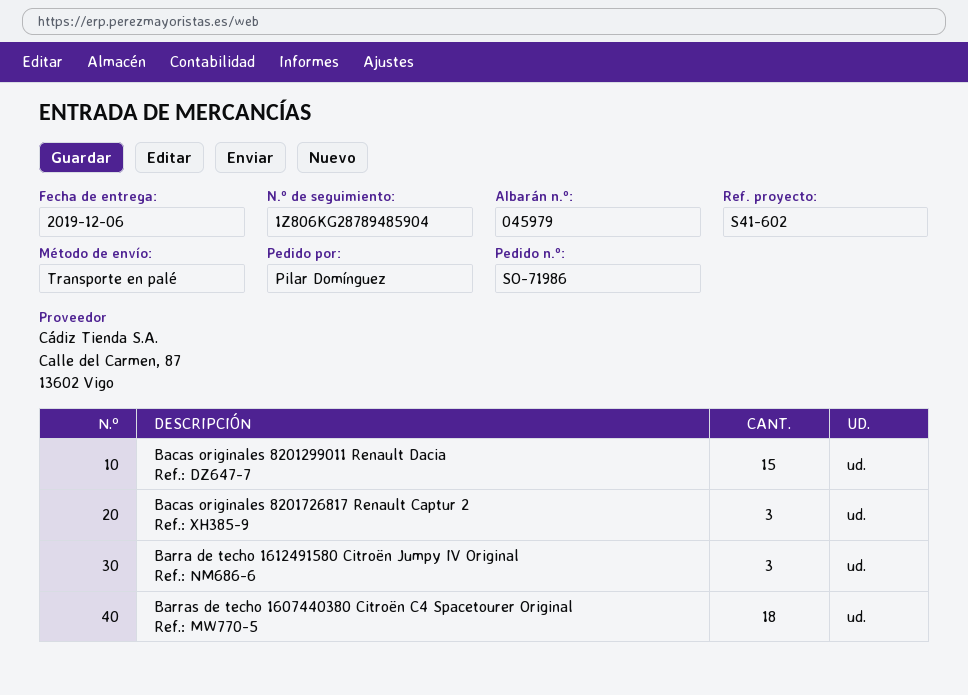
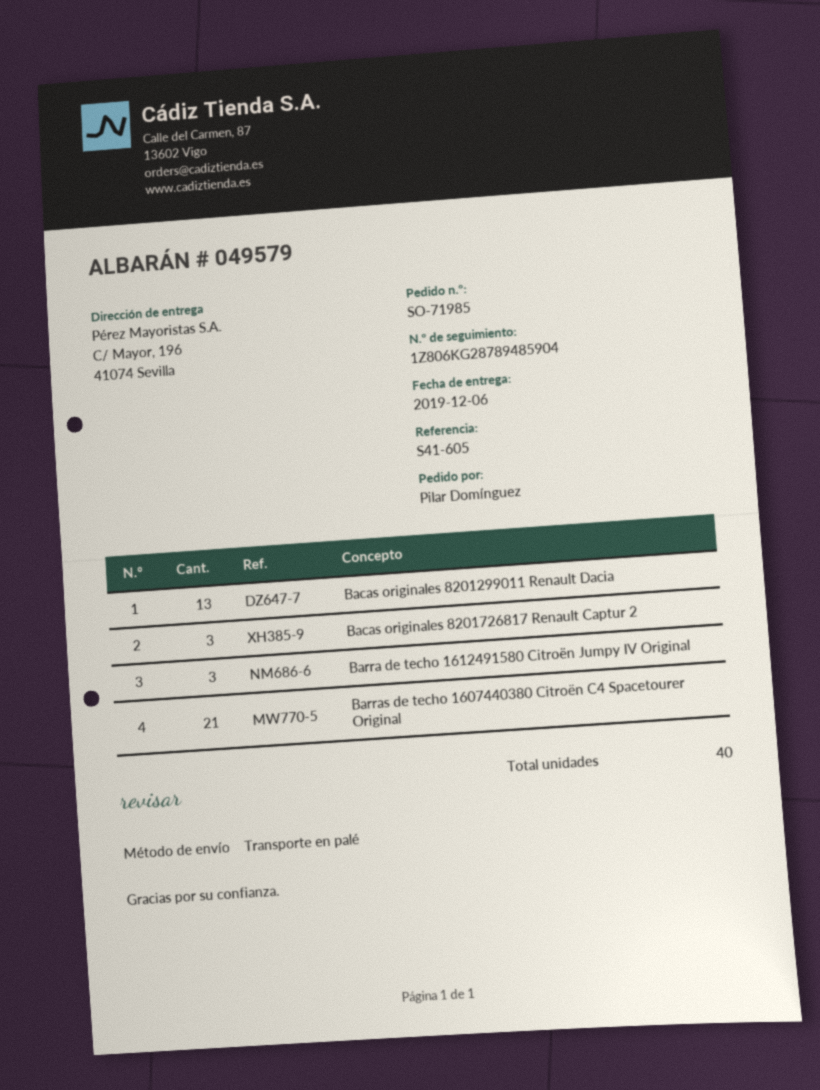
order number: SO-71986 -> SO-71985
delivery note number: 045979 -> 049579
reference: S41-602 -> S41-605
Bacas originales 8201299011 Renault Dacia: 15 -> 13
Barras de techo 1607440380 Citroën C4 Spacetourer Original: 18 -> 21

